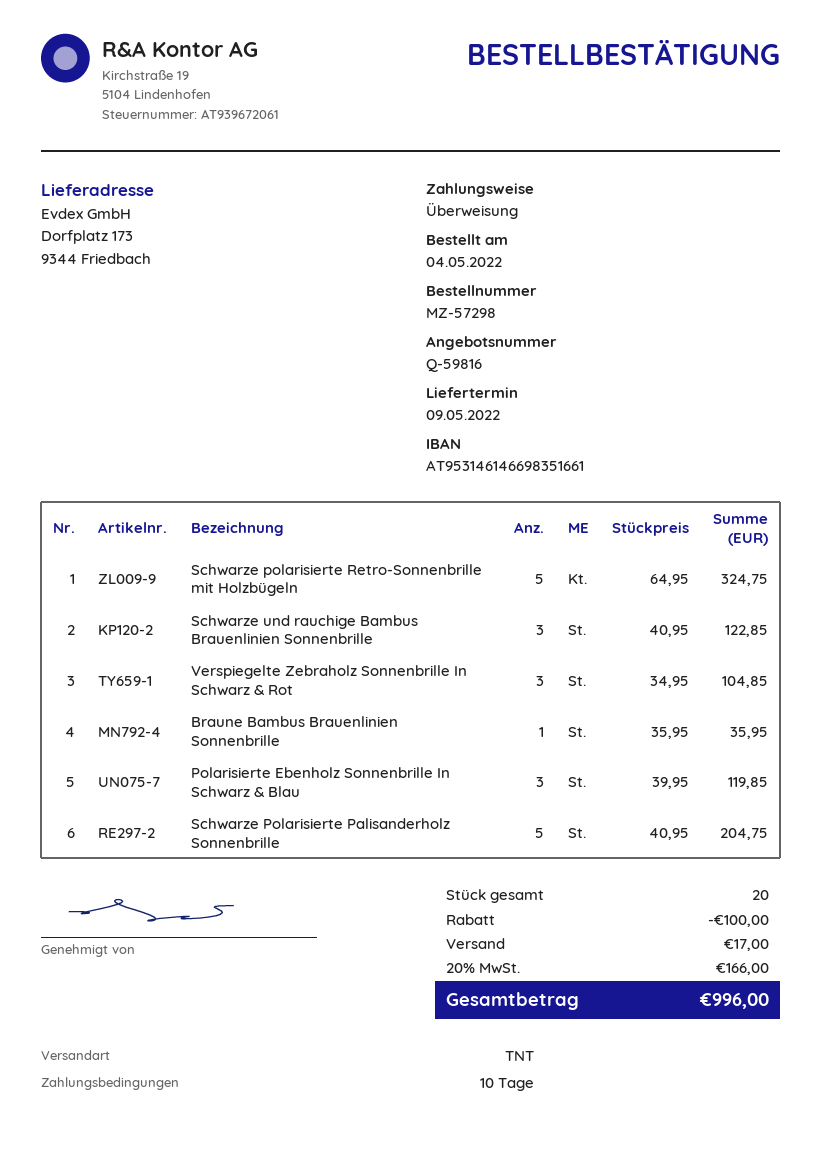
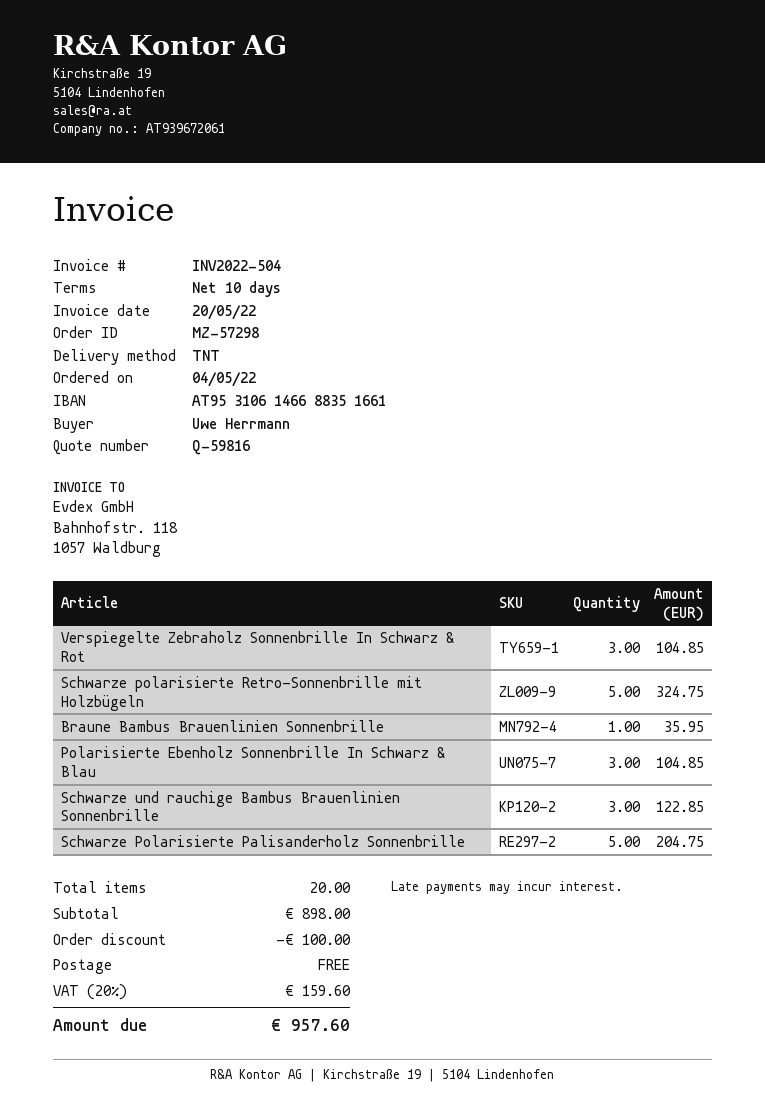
bank account: AT953146146698351661 -> AT953106146688351661
Polarisierte Ebenholz Sonnenbrille In Schwarz & Blau: 3 for 119.85 -> 3 for 104.85
shipping: 17.00 -> 0.00
tax: 20% = 166.00 -> 20% = 159.60
total: 996.00 -> 957.60

